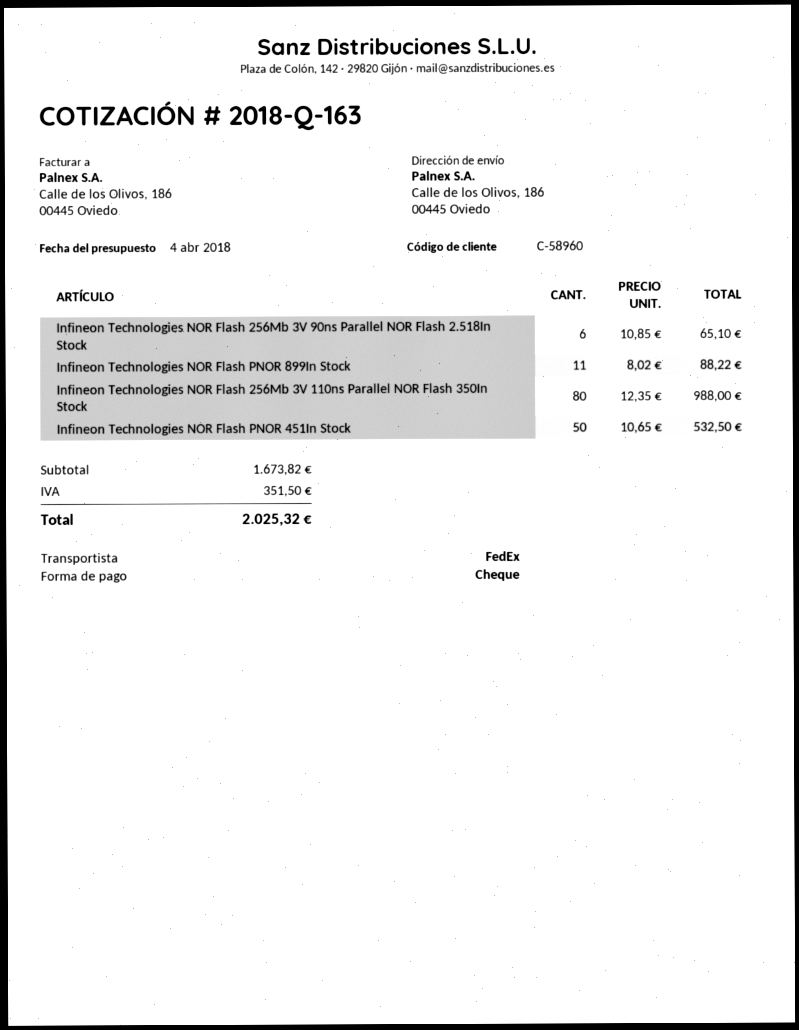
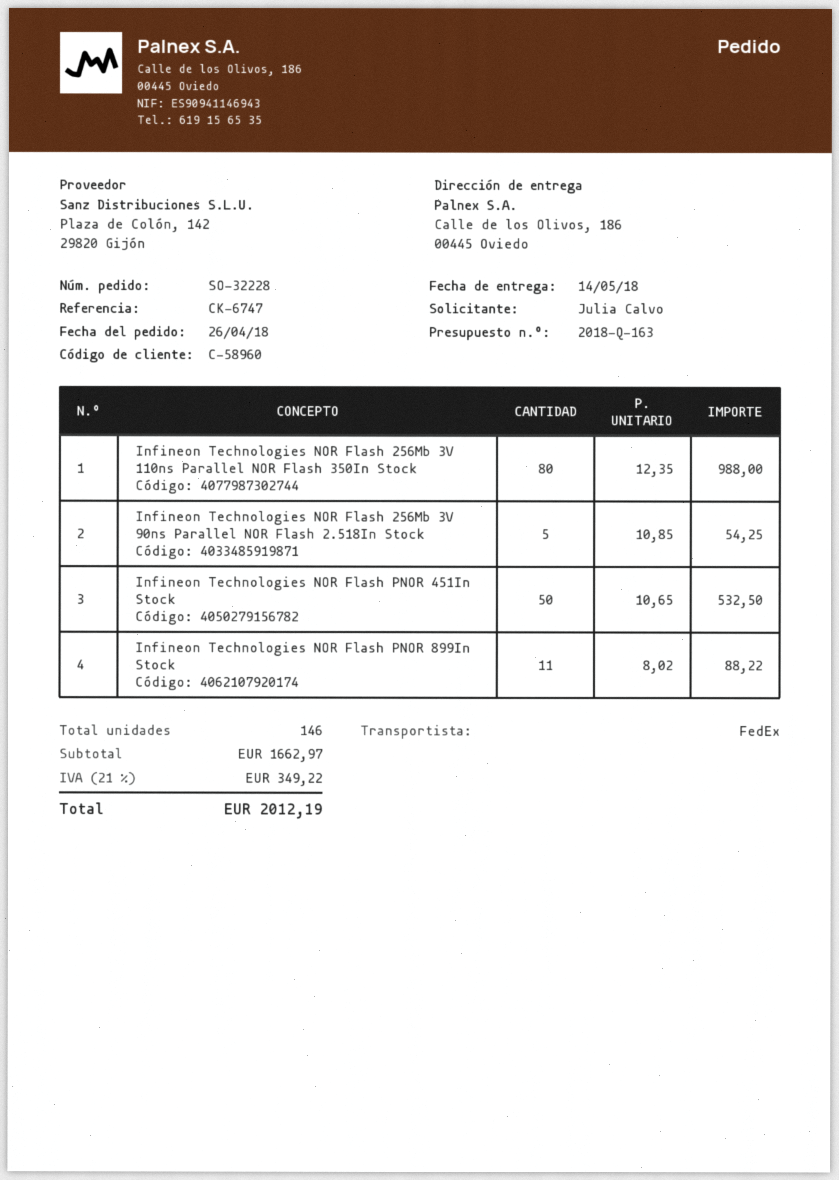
Infineon Technologies NOR Flash 256Mb 3V 90ns Parallel NOR Flash 2.518In Stock: 6 x 10.85 = 65.10 -> 5 x 10.85 = 54.25
subtotal: 1673.82 -> 1662.97
tax: 351.50 -> 349.22
total: 2025.32 -> 2012.19

